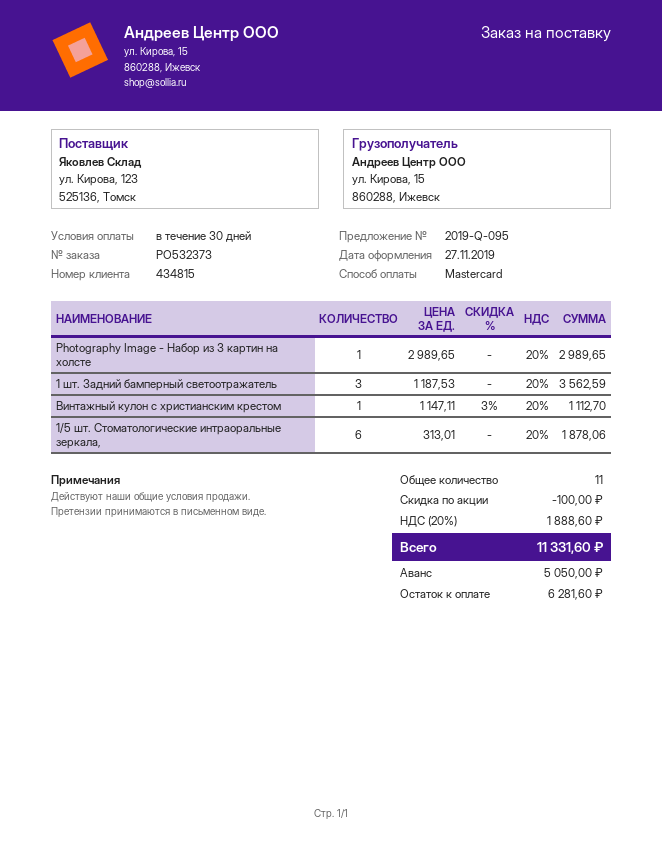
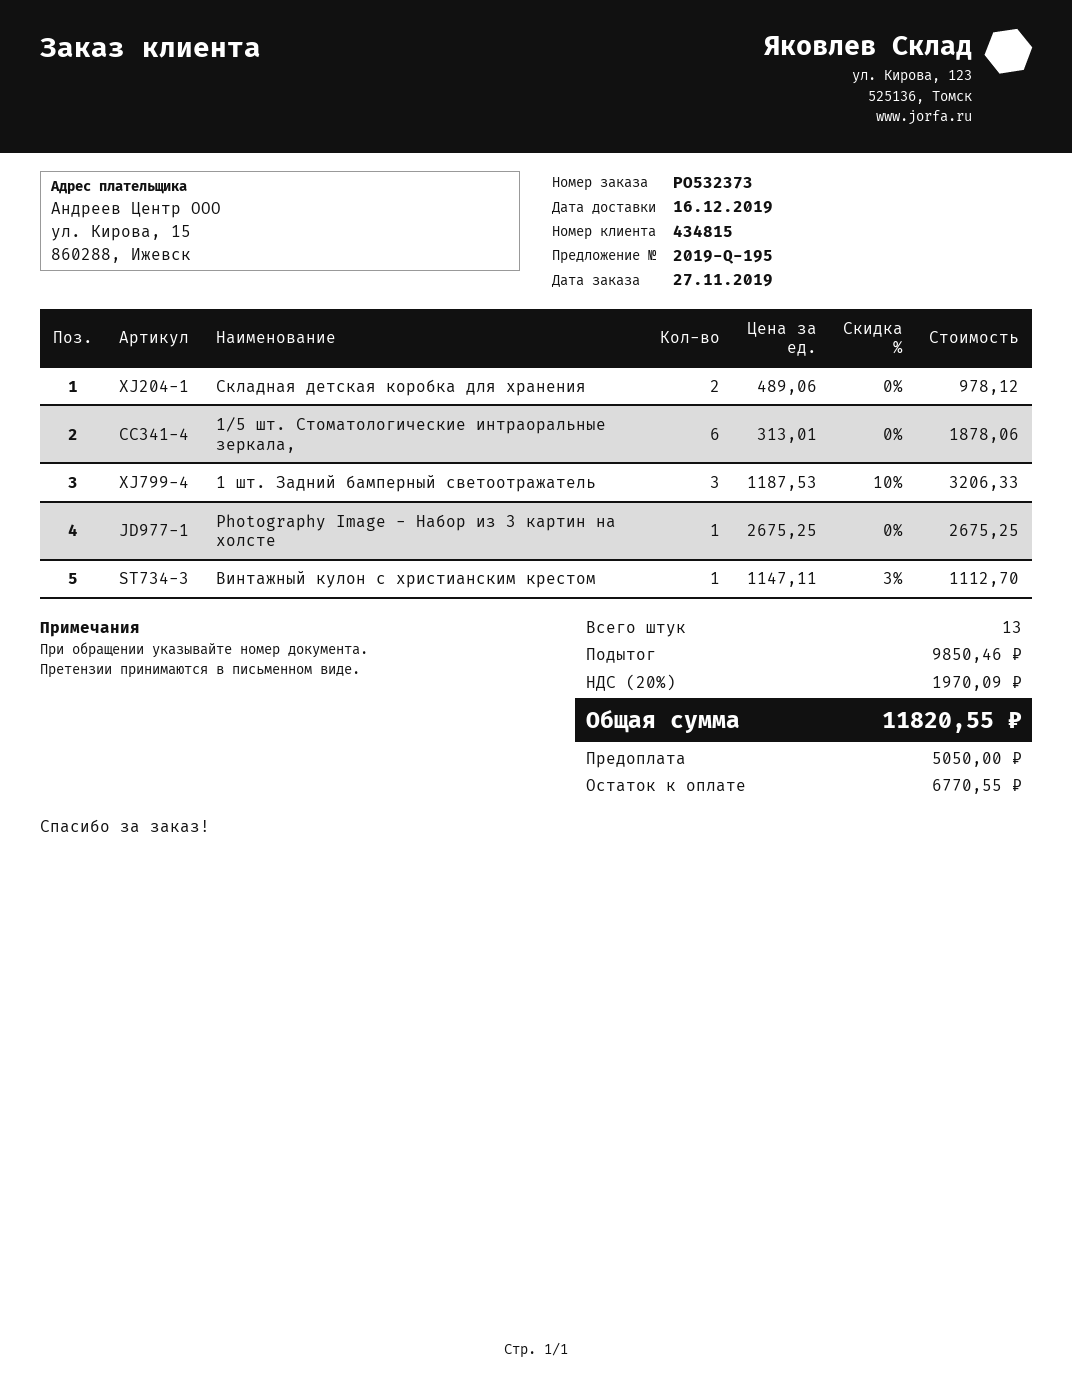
quote number: 2019-Q-095 -> 2019-Q-195
Photography Image - Набор из 3 картин на холсте: 1 x 2989.65 = 2989.65 -> 1 x 2675.25 = 2675.25
1 шт. Задний бамперный светоотражатель: 3 x 1187.53 = 3562.59 -> 3 x 1187.53 - 10% = 3206.33
Складная детская коробка для хранения: none -> 2 x 489.06 = 978.12
total quantity: 11 -> 13
discount: 100.00 -> none
tax: 20% = 1888.60 -> 20% = 1970.09
total: 11331.60 -> 11820.55
balance: 6281.60 -> 6770.55

